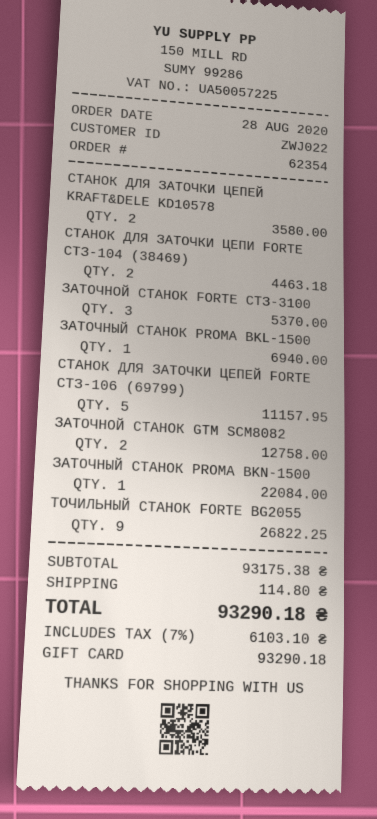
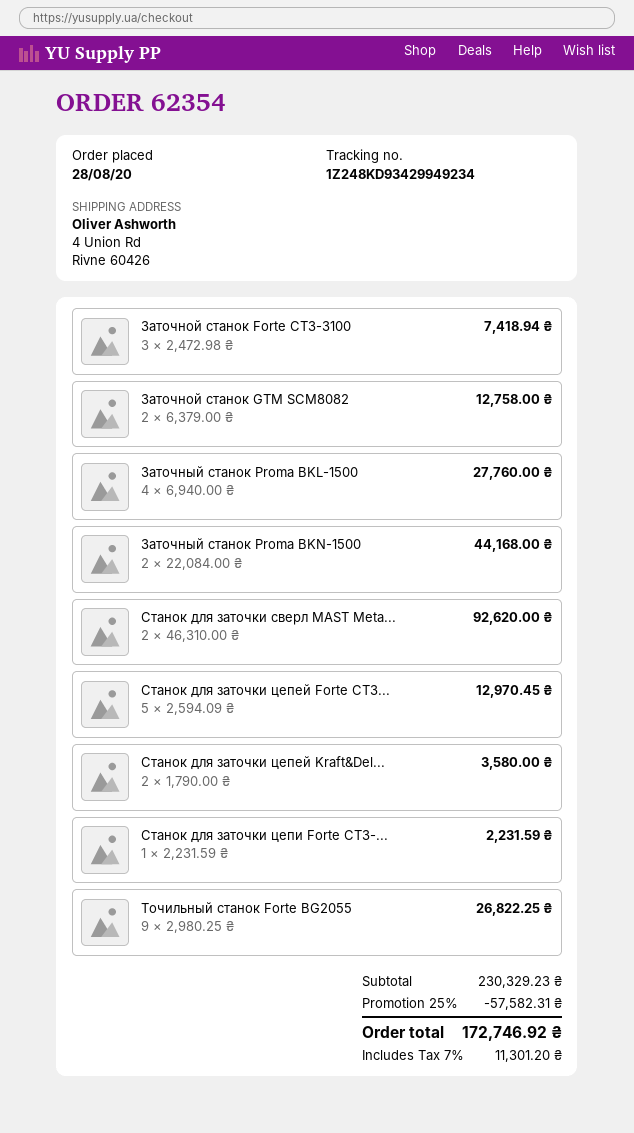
СТАНОК ДЛЯ ЗАТОЧКИ ЦЕПИ FORTE СТЗ-104 (38469): 2 for 4463.18 -> 1 for 2231.59
ЗАТОЧНОЙ СТАНОК FORTE СТЗ-3100: 3 for 5370.00 -> 3 for 7418.94
ЗАТОЧНЫЙ СТАНОК PROMA BKL-1500: 1 for 6940.00 -> 4 for 27760.00
СТАНОК ДЛЯ ЗАТОЧКИ ЦЕПЕЙ FORTE СТЗ-106 (69799): 5 for 11157.95 -> 5 for 12970.45
ЗАТОЧНЫЙ СТАНОК PROMA BKN-1500: 1 for 22084.00 -> 2 for 44168.00
Станок для заточки сверл MAST Meta...: none -> 2 for 92620.00
subtotal: 93175.38 -> 230329.23
discount: none -> 25% = 57582.31
shipping: 114.80 -> none
tax: 7% = 6103.10 -> 7% = 11301.20
total: 93290.18 -> 172746.92

